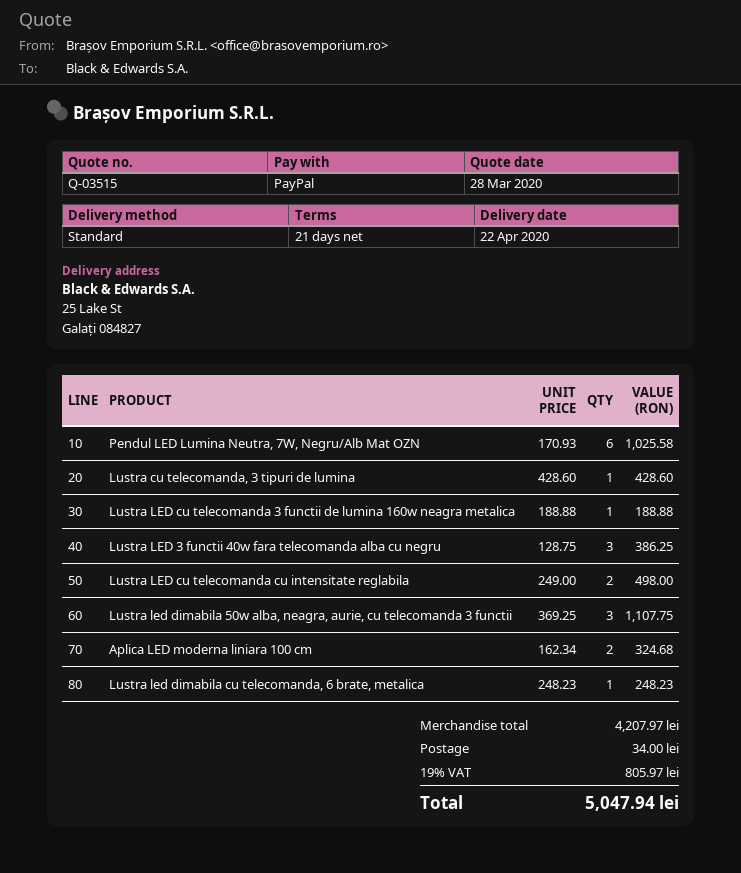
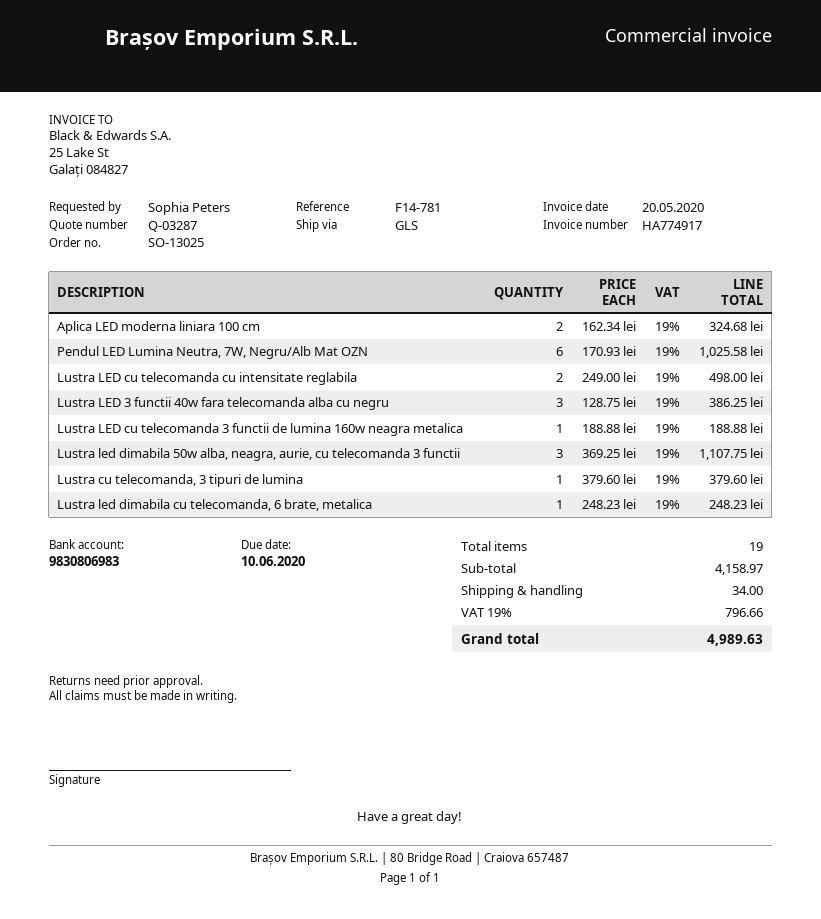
quote number: Q-03515 -> Q-03287
shipping method: standard -> GLS
Lustra cu telecomanda, 3 tipuri de lumina: 1 x 428.60 = 428.60 -> 1 x 379.60 = 379.60
subtotal: 4207.97 -> 4158.97
tax: 19% = 805.97 -> 19% = 796.66
total: 5047.94 -> 4989.63

